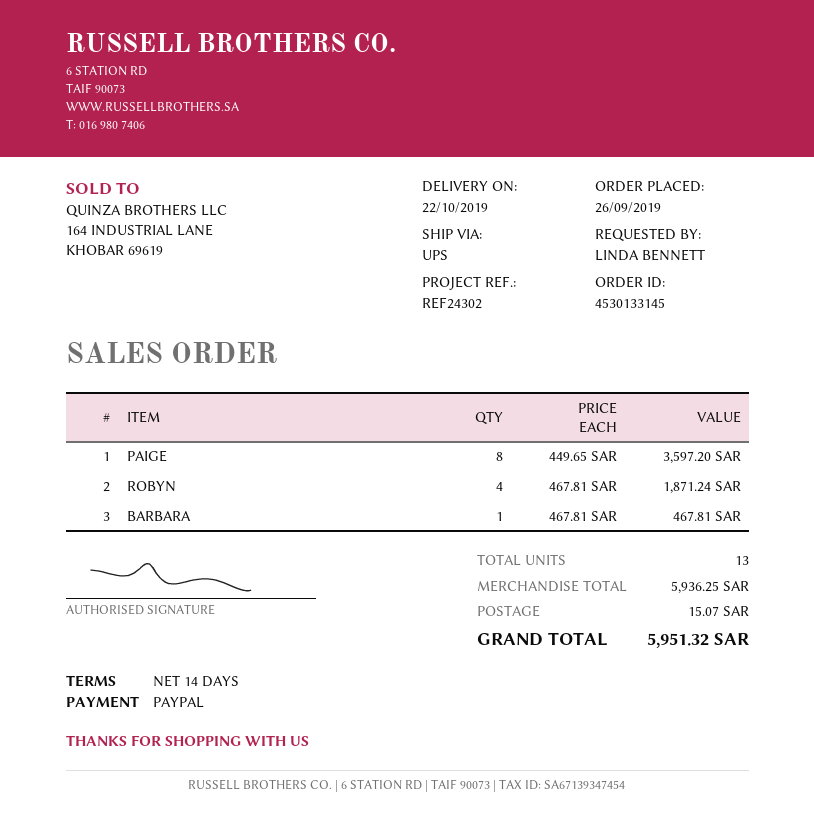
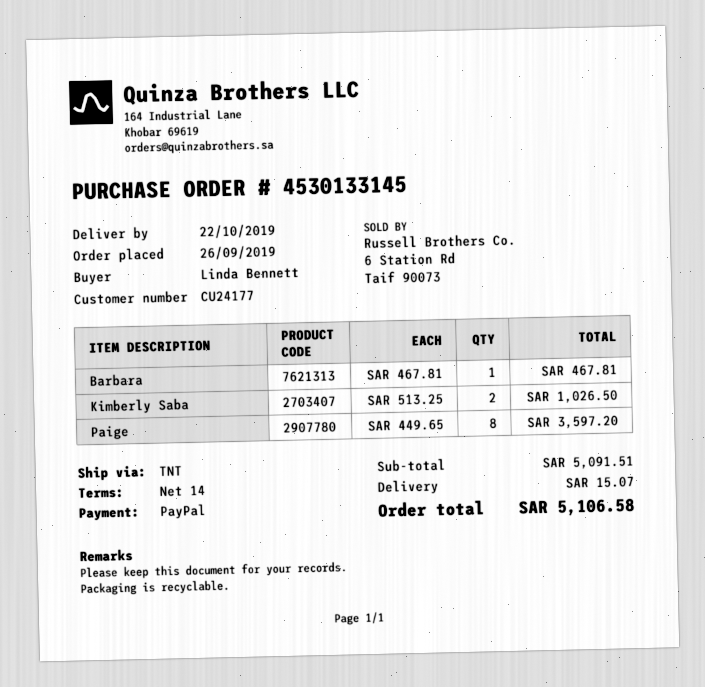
shipping method: UPS -> TNT
ROBYN: 4 x 467.81 = 1871.24 -> none
Kimberly Saba: none -> 2 x 513.25 = 1026.50
subtotal: 5936.25 -> 5091.51
total: 5951.32 -> 5106.58

